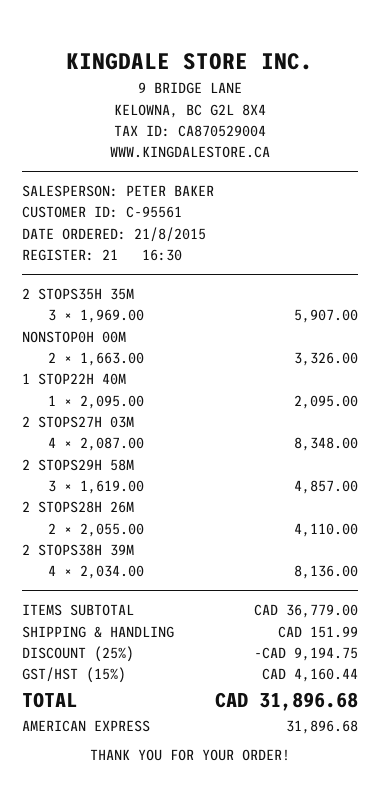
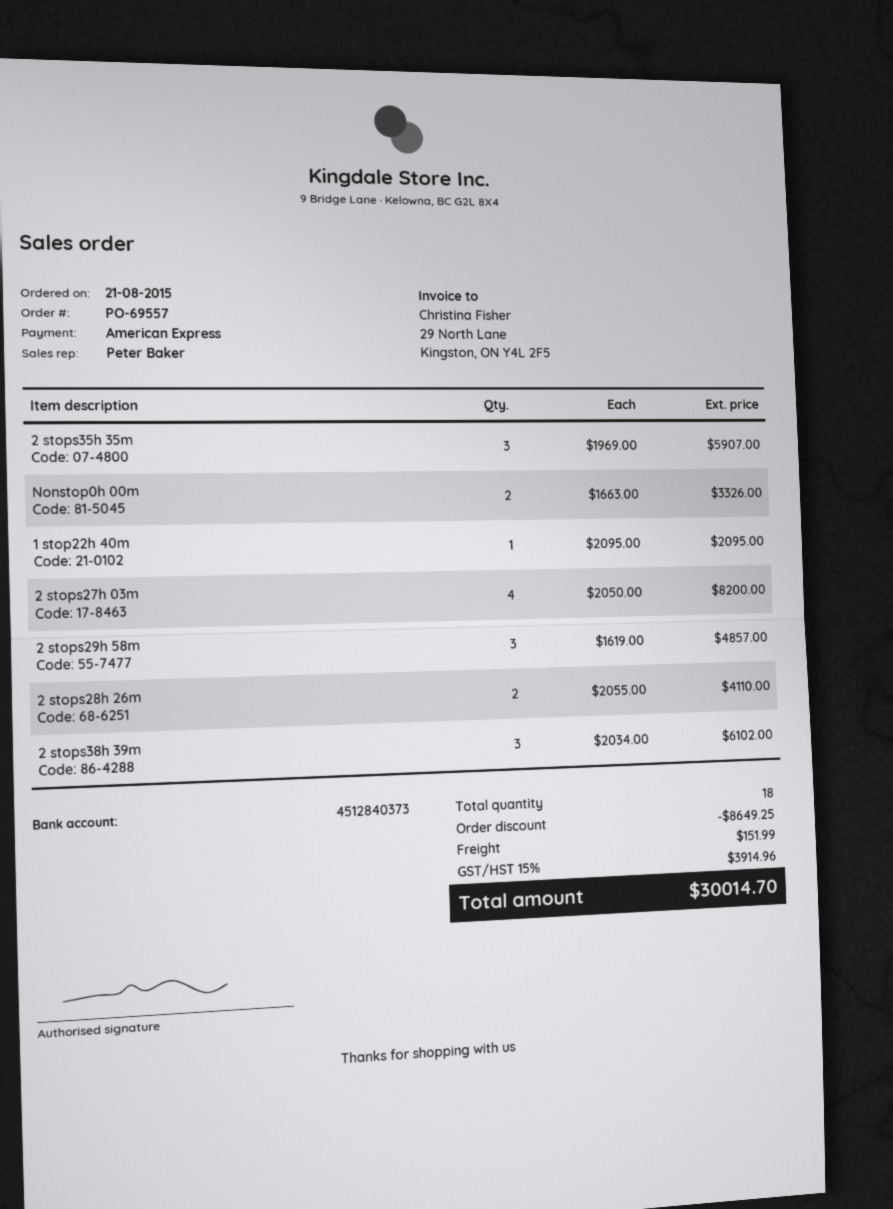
2 STOPS27H 03M: 4 x 2087.00 = 8348.00 -> 4 x 2050.00 = 8200.00
2 STOPS38H 39M: 4 x 2034.00 = 8136.00 -> 3 x 2034.00 = 6102.00
discount: 9194.75 -> 8649.25
tax: 15% = 4160.44 -> 15% = 3914.96
total: 31896.68 -> 30014.70

